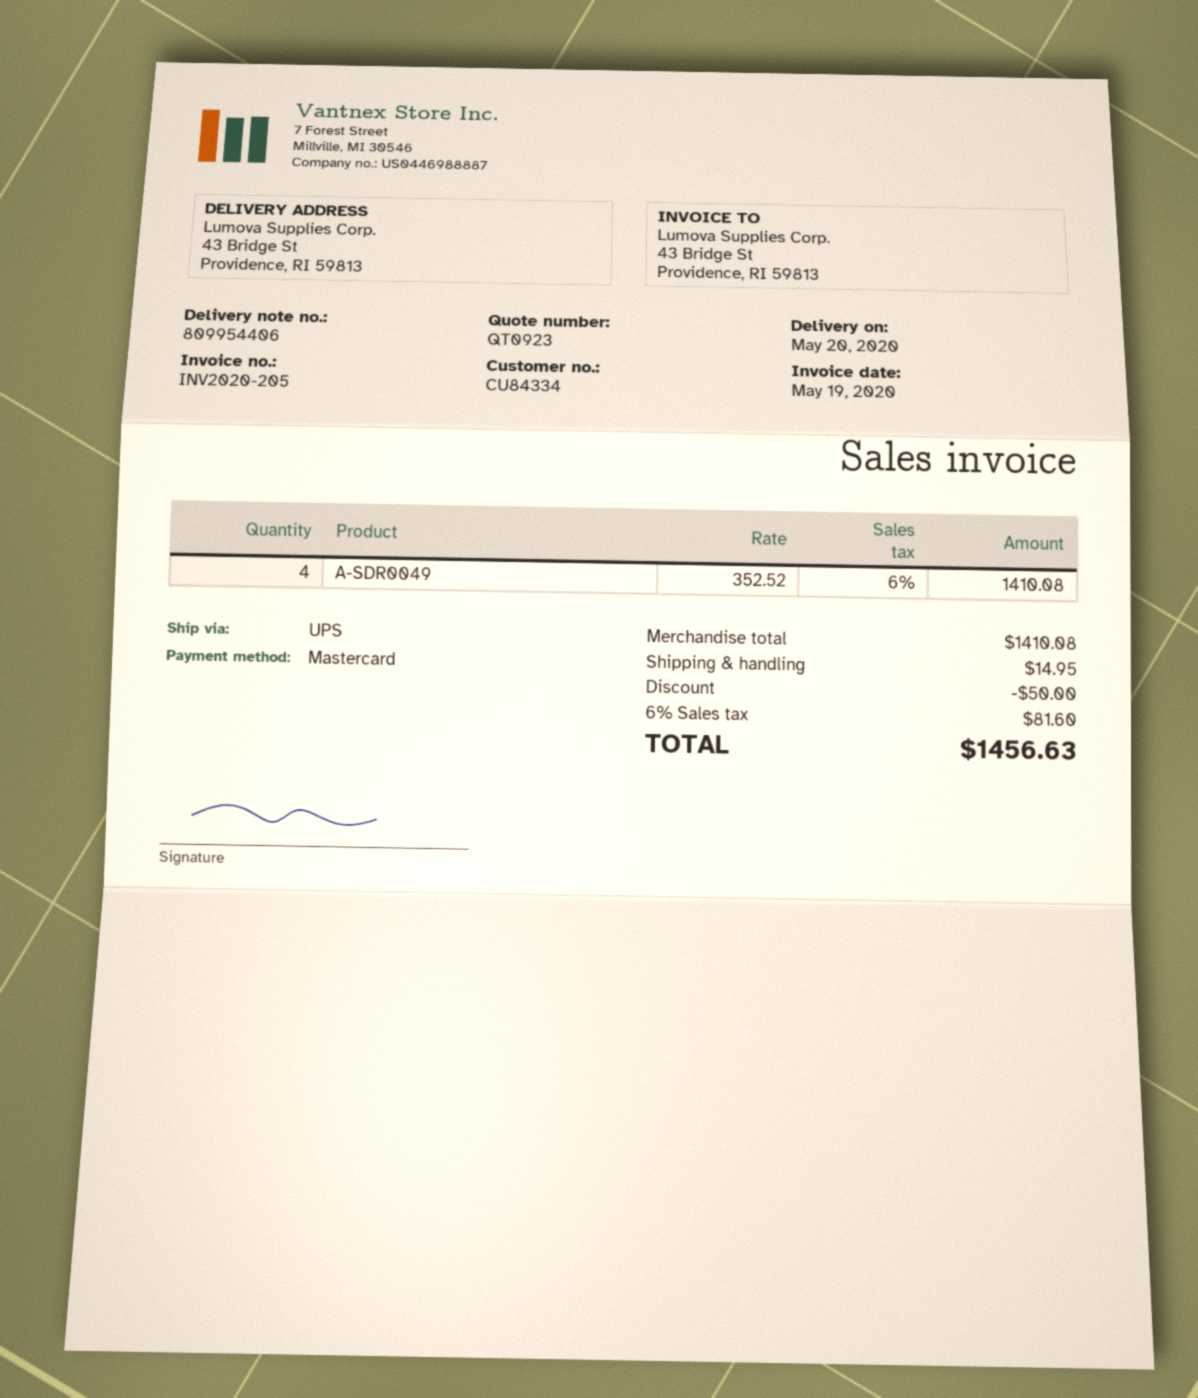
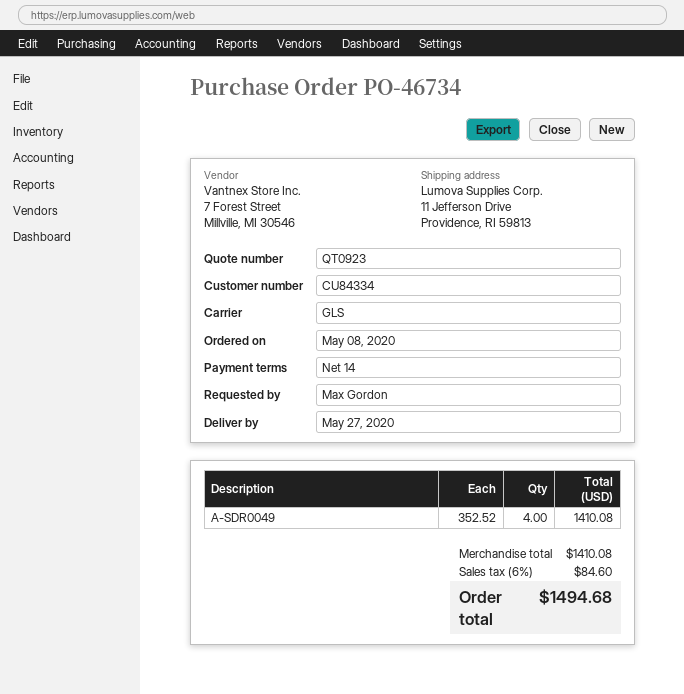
delivery date: 2020-05-20 -> 2020-05-27
shipping method: UPS -> GLS
ship to: 43 Bridge St, Providence, RI 59813 -> 11 Jefferson Drive, Providence, RI 59813
discount: 50.00 -> none
shipping: 14.95 -> none
tax: 6% = 81.60 -> 6% = 84.60
total: 1456.63 -> 1494.68

